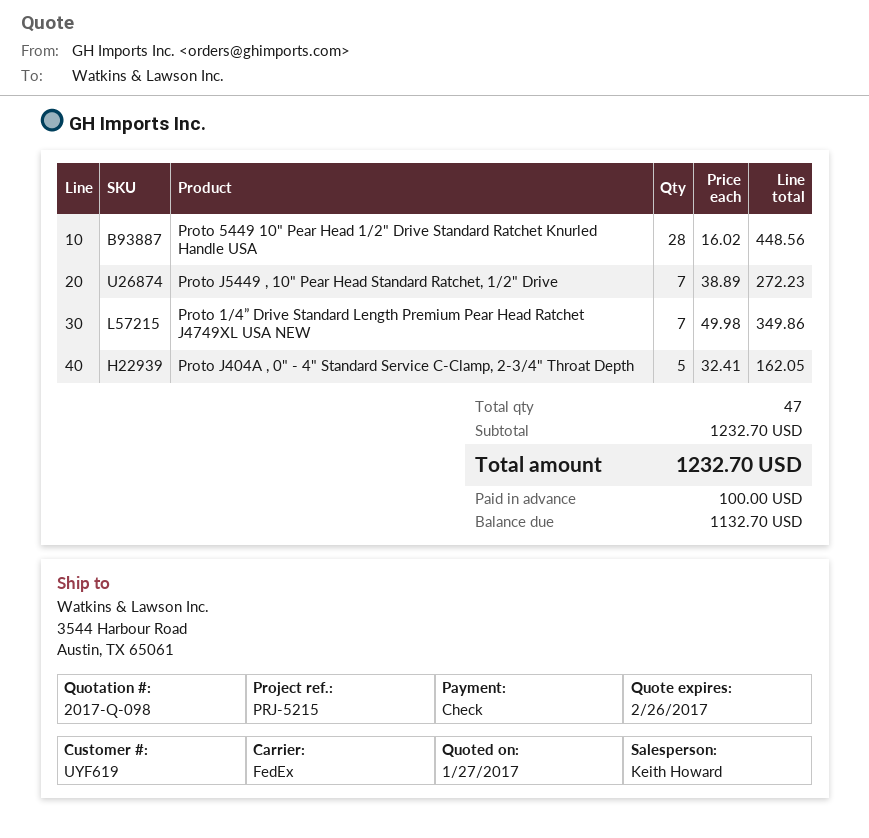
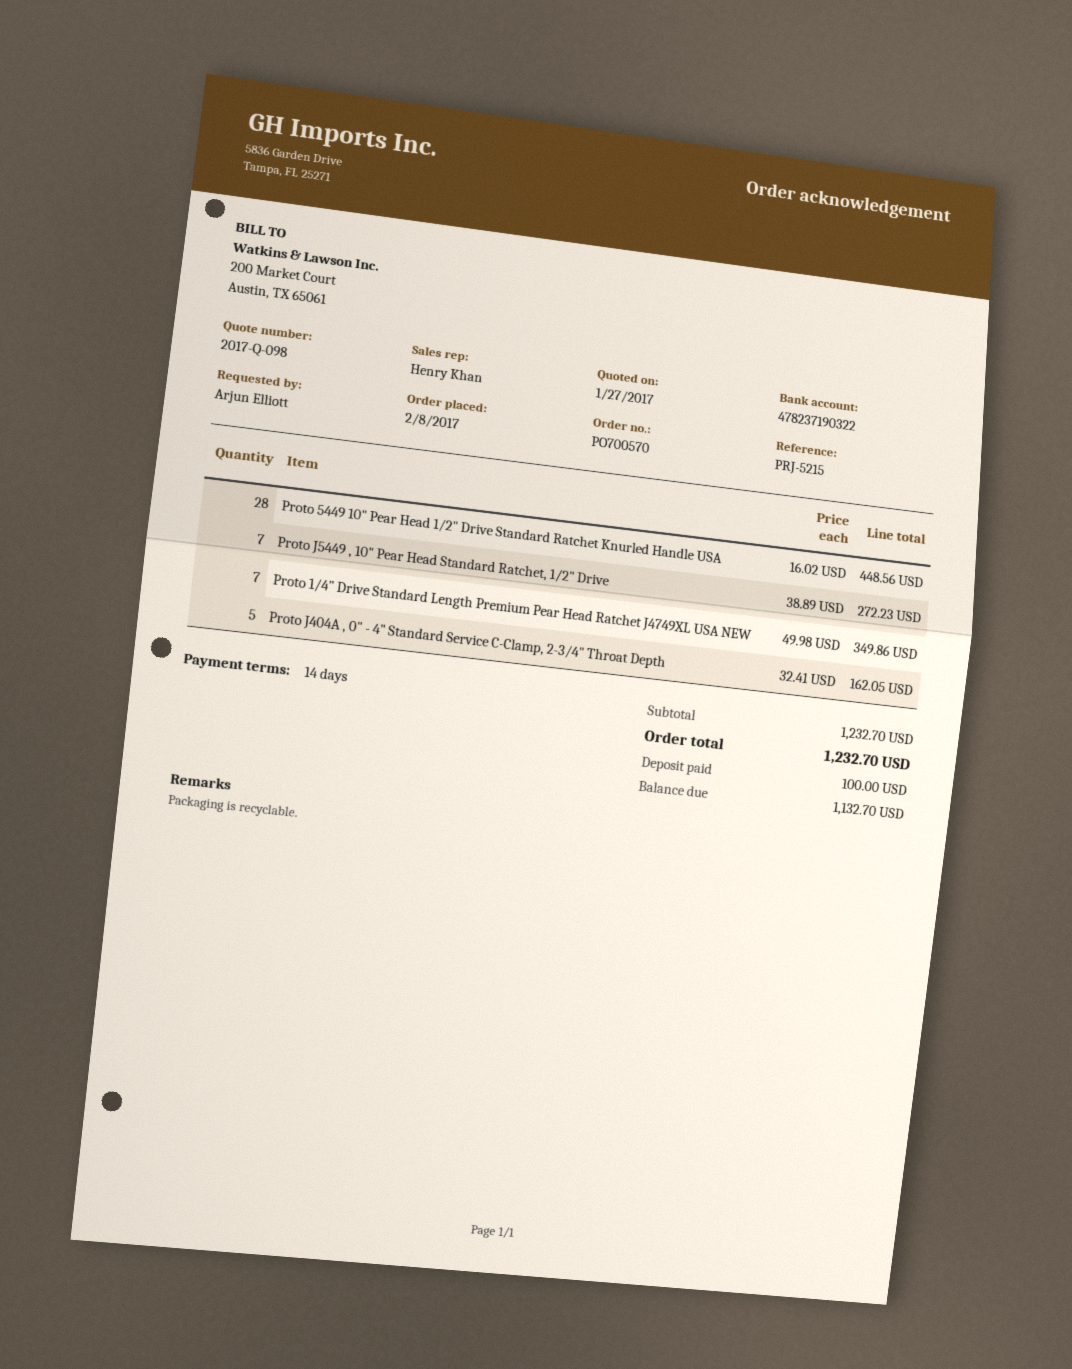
sales rep: Keith Howard -> Henry Khan

